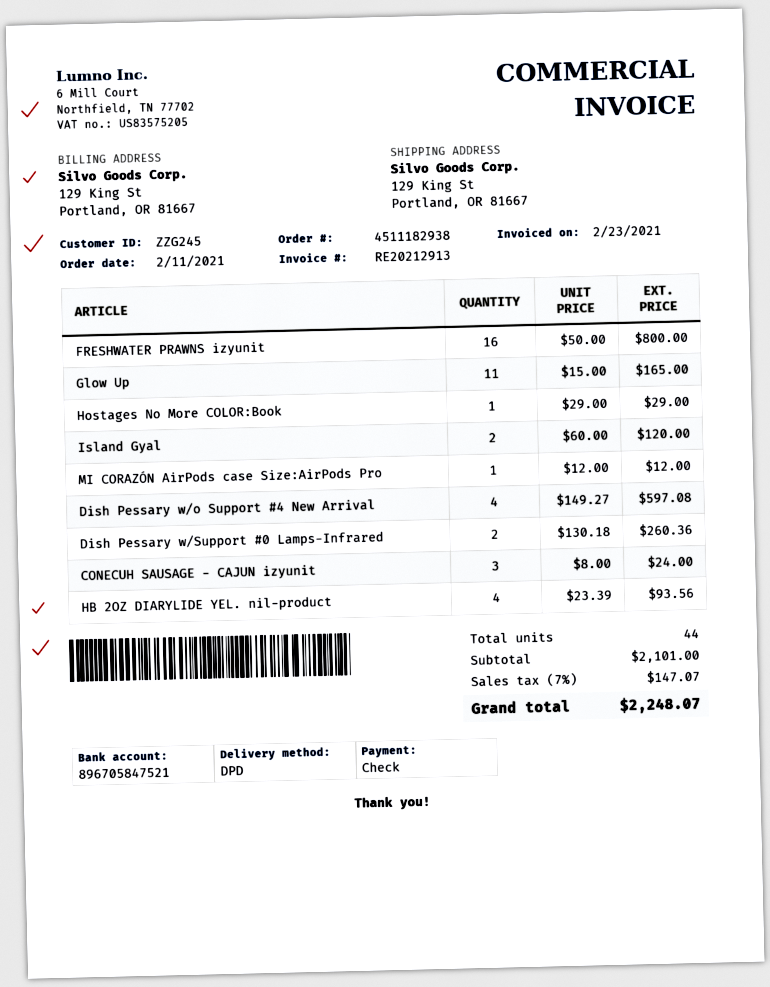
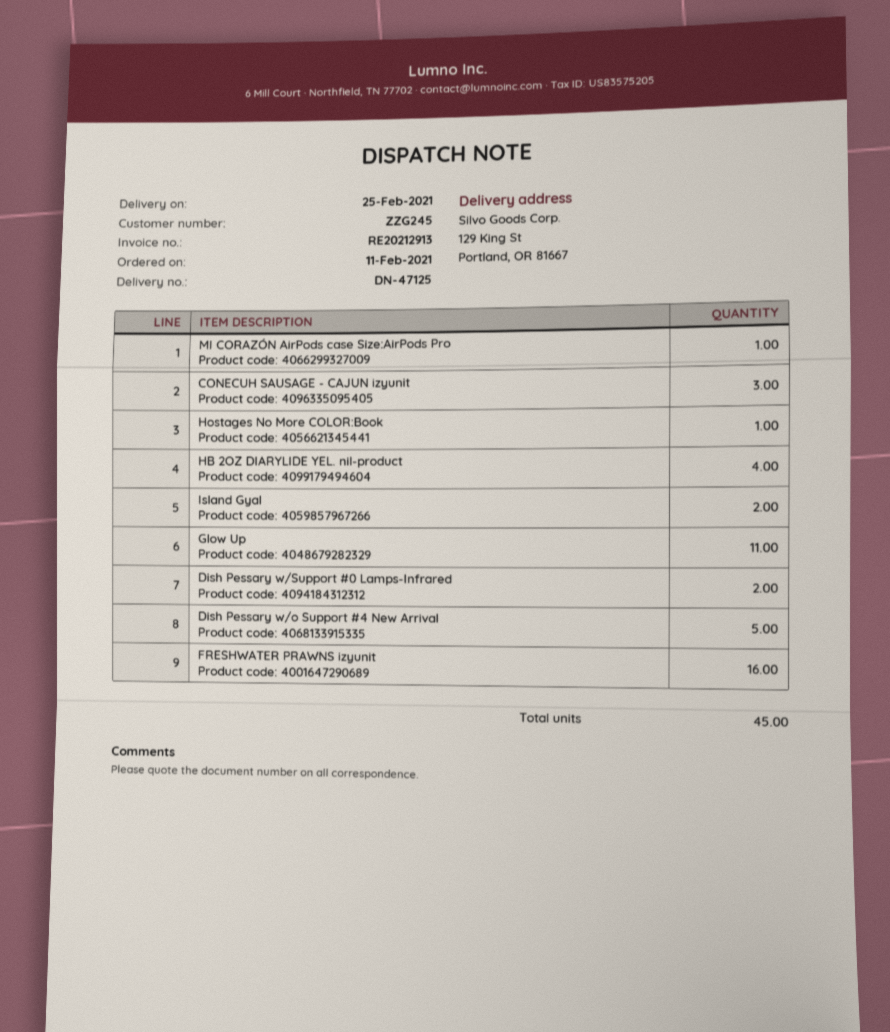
Dish Pessary w/o Support #4 New Arrival: 4 -> 5
total quantity: 44 -> 45

